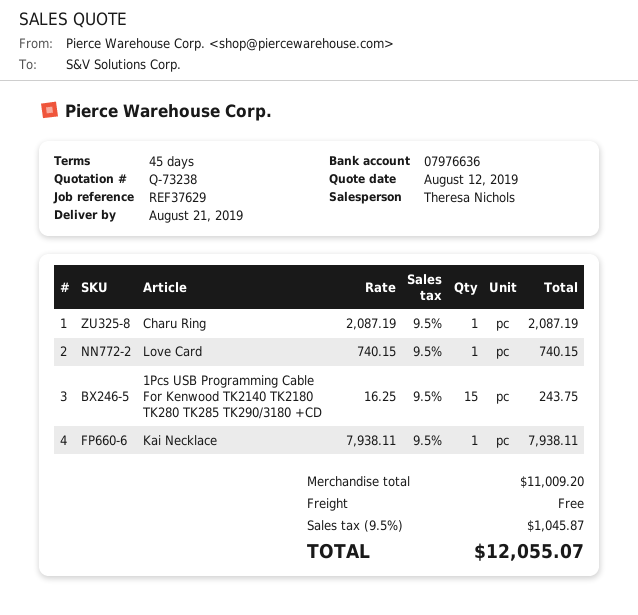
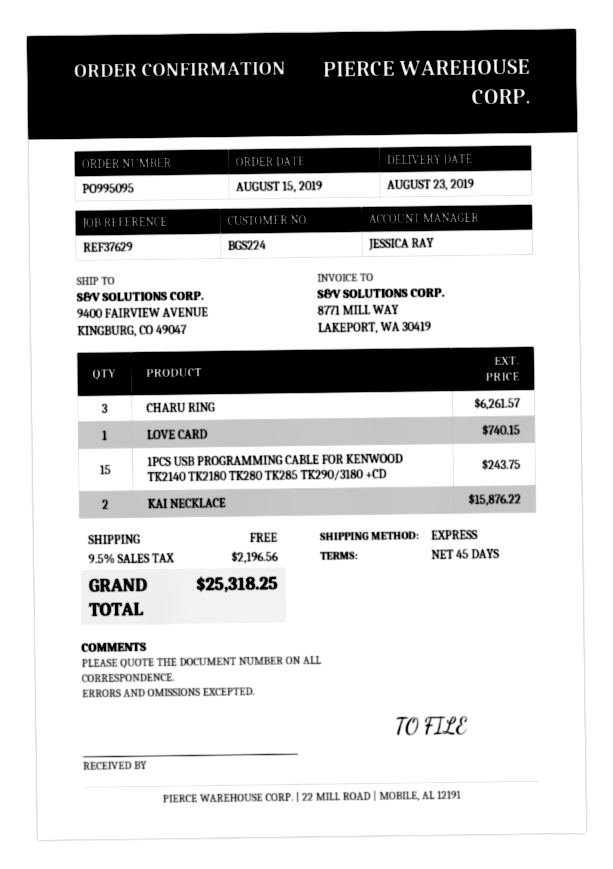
delivery date: 2019-08-21 -> 2019-08-23
sales rep: Theresa Nichols -> JESSICA RAY
Charu Ring: 1 for 2087.19 -> 3 for 6261.57
Kai Necklace: 1 for 7938.11 -> 2 for 15876.22
tax: 9.5% = 1045.87 -> 9.5% = 2196.56
total: 12055.07 -> 25318.25

